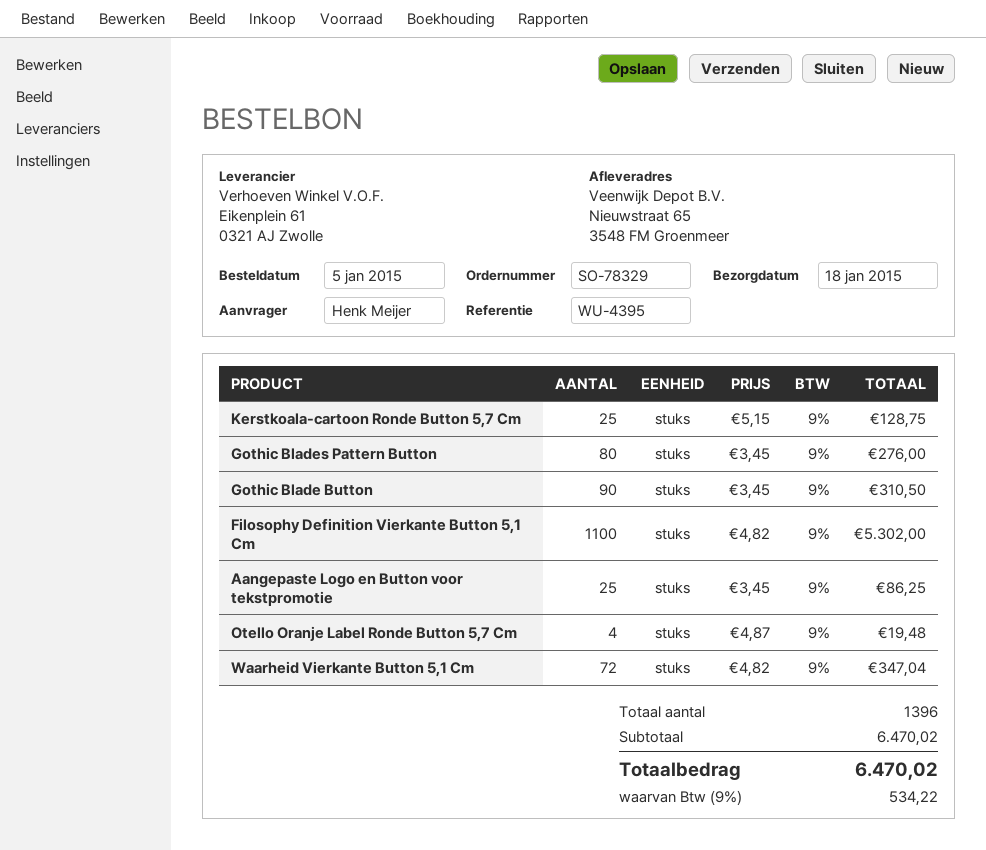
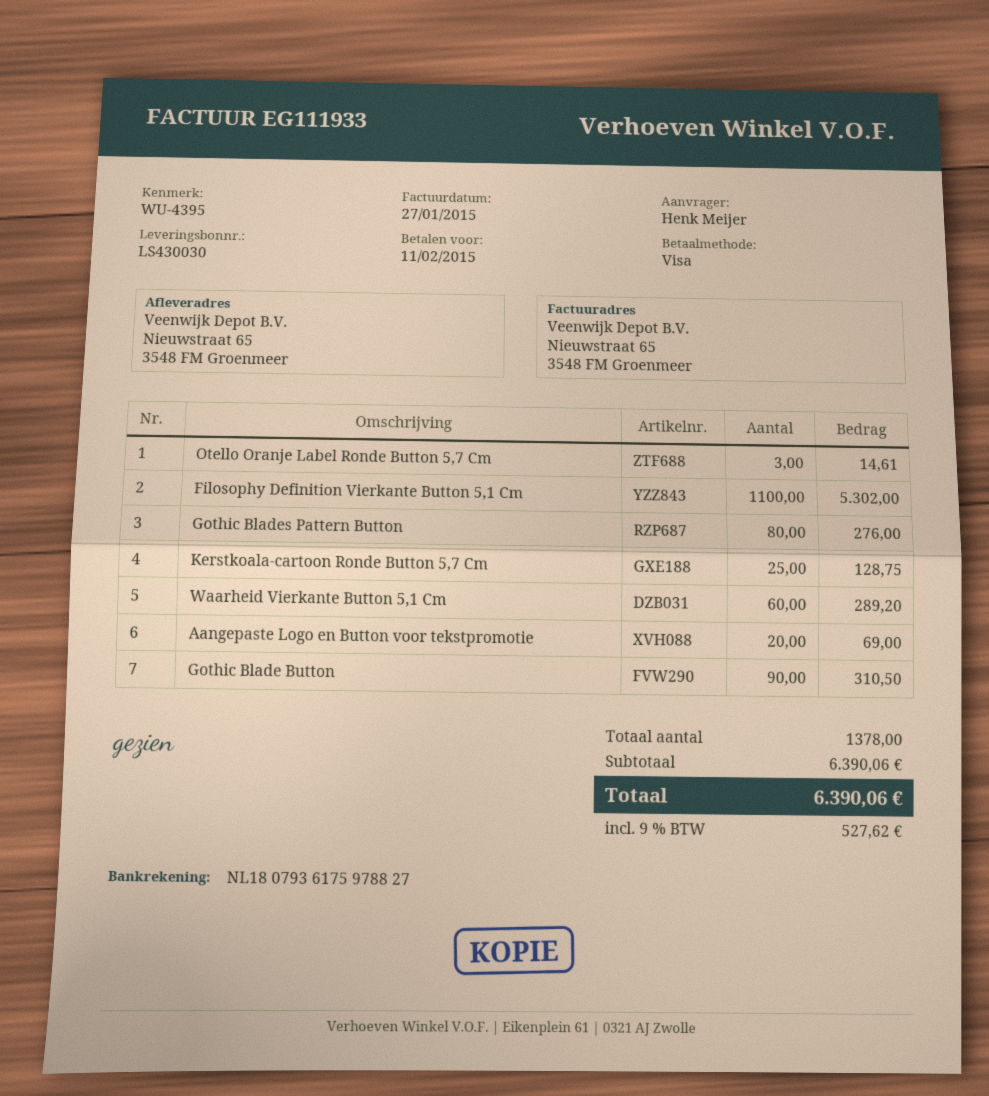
Aangepaste Logo en Button voor tekstpromotie: 25 for 86.25 -> 20 for 69.00
Otello Oranje Label Ronde Button 5,7 Cm: 4 for 19.48 -> 3 for 14.61
Waarheid Vierkante Button 5,1 Cm: 72 for 347.04 -> 60 for 289.20
total quantity: 1396 -> 1378
subtotal: 6470.02 -> 6390.06
tax: 9% = 534.22 -> 9% = 527.62
total: 6470.02 -> 6390.06

